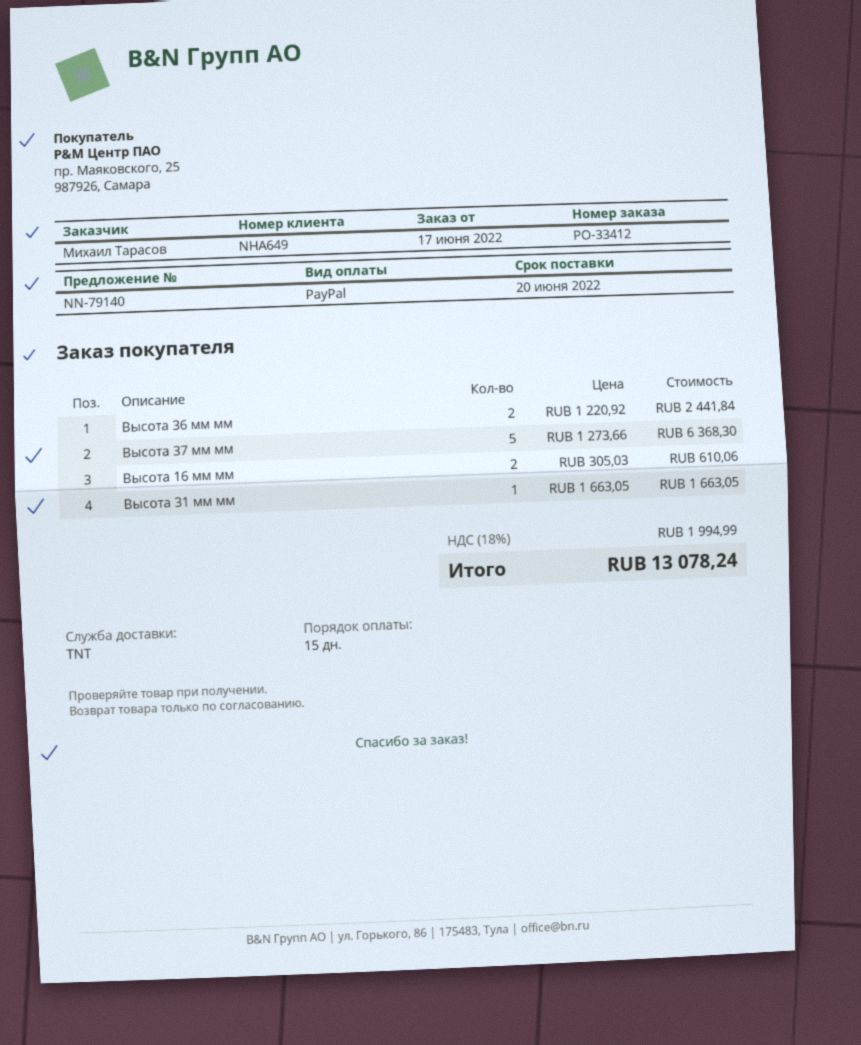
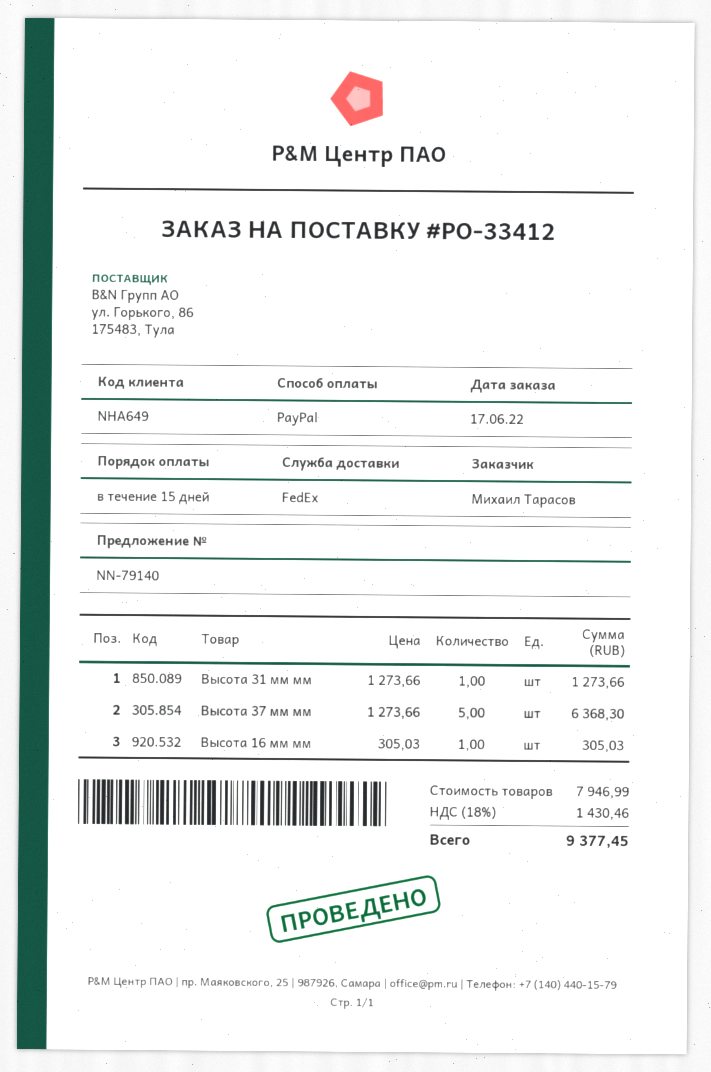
shipping method: TNT -> FedEx
Высота 36 мм мм: 2 x 1220.92 = 2441.84 -> none
Высота 16 мм мм: 2 x 305.03 = 610.06 -> 1 x 305.03 = 305.03
Высота 31 мм мм: 1 x 1663.05 = 1663.05 -> 1 x 1273.66 = 1273.66
tax: 18% = 1994.99 -> 18% = 1430.46
total: 13078.24 -> 9377.45

